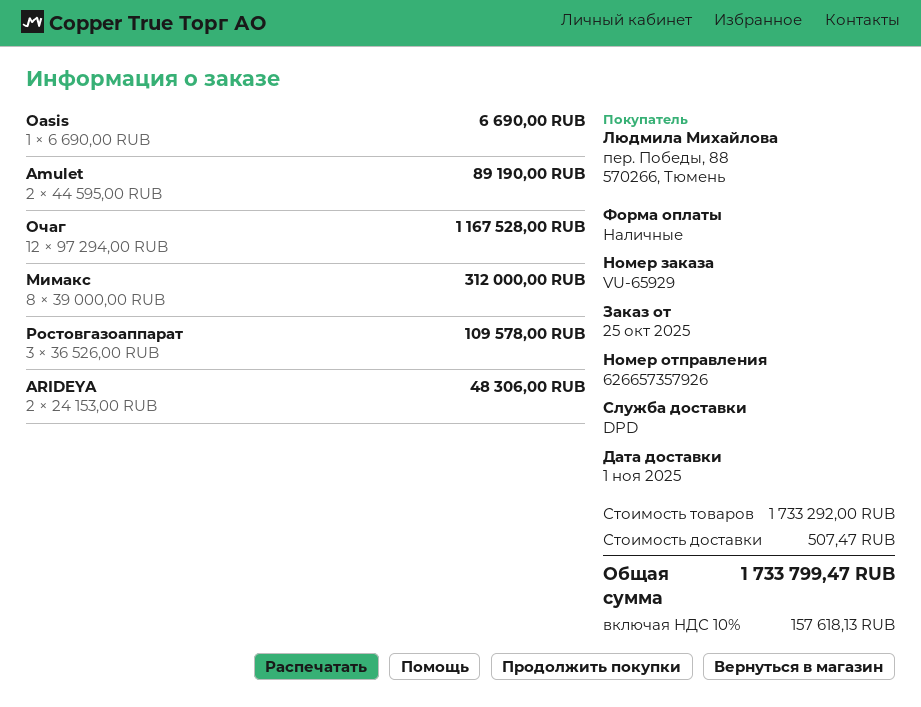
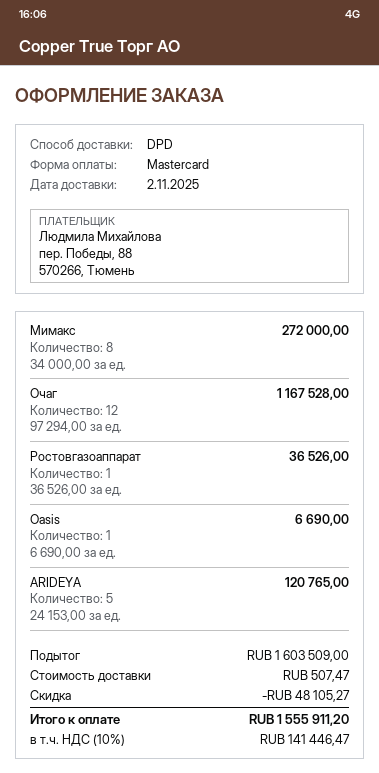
delivery date: 2025-11-01 -> 2025-11-02
payment method: cash -> Mastercard
Amulet: 2 x 44595.00 = 89190.00 -> none
Мимакс: 8 x 39000.00 = 312000.00 -> 8 x 34000.00 = 272000.00
Ростовгазоаппарат: 3 x 36526.00 = 109578.00 -> 1 x 36526.00 = 36526.00
ARIDEYA: 2 x 24153.00 = 48306.00 -> 5 x 24153.00 = 120765.00
subtotal: 1733292.00 -> 1603509.00
discount: none -> 48105.27
tax: 10% = 157618.13 -> 10% = 141446.47
total: 1733799.47 -> 1555911.20

